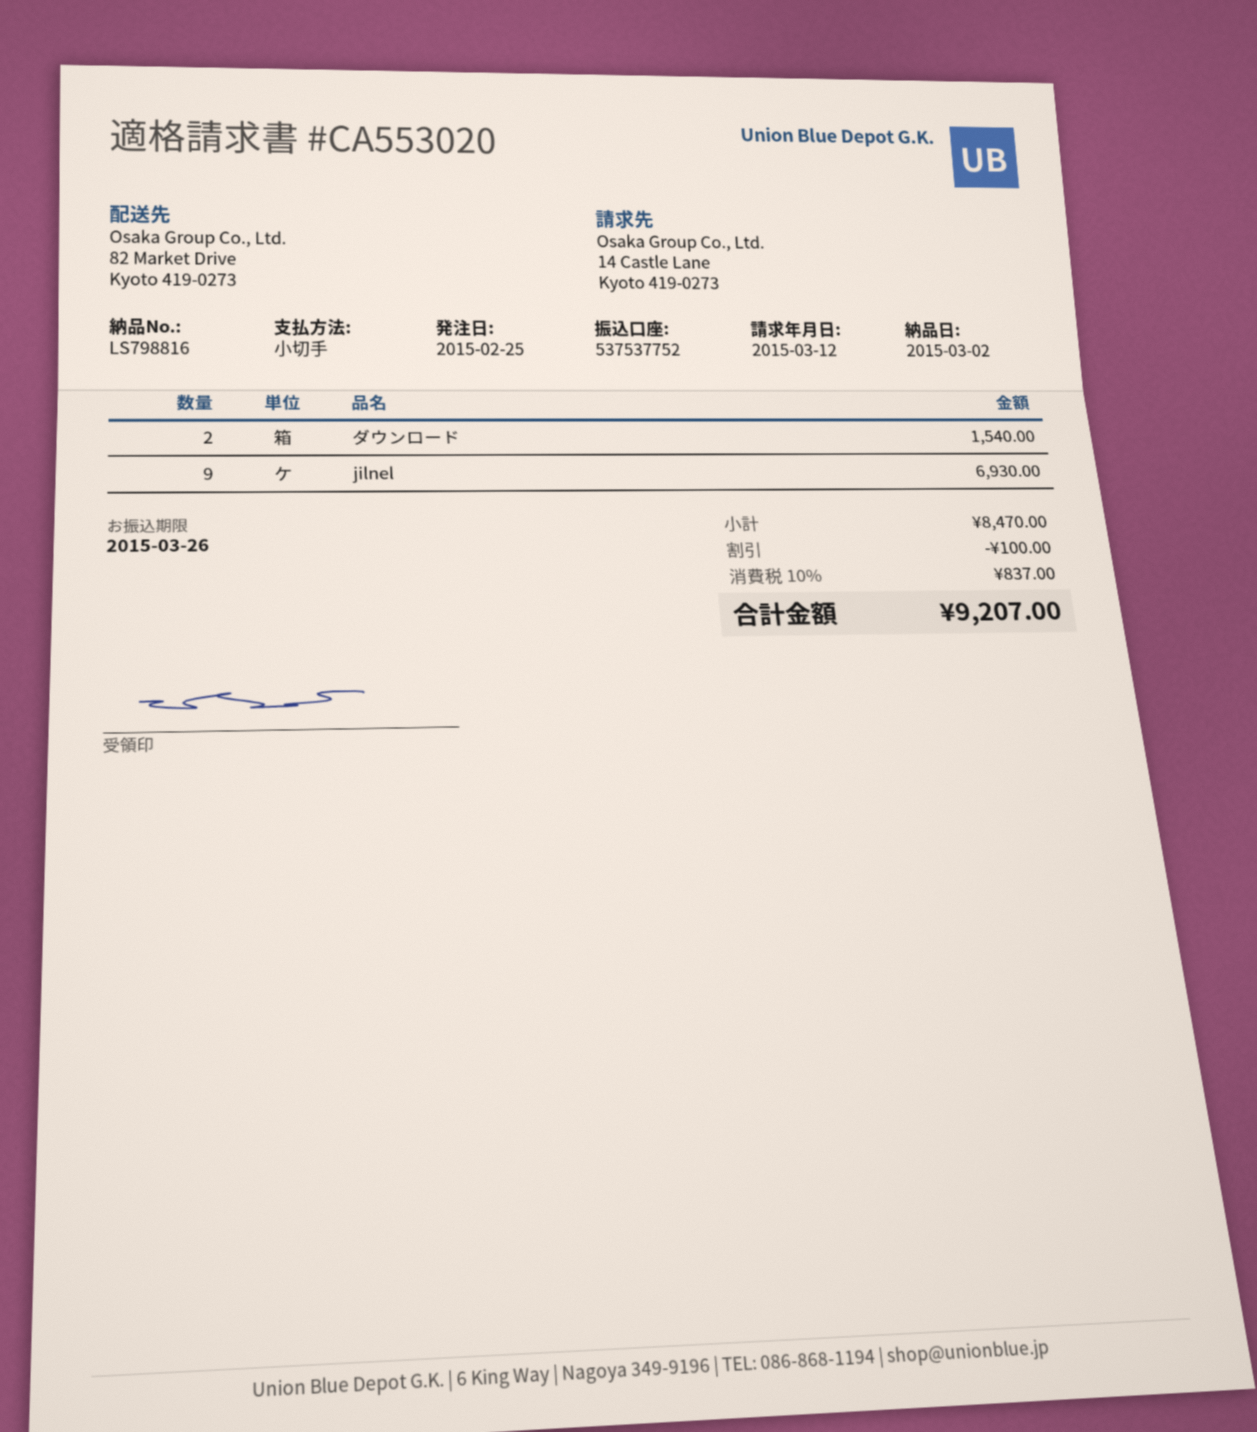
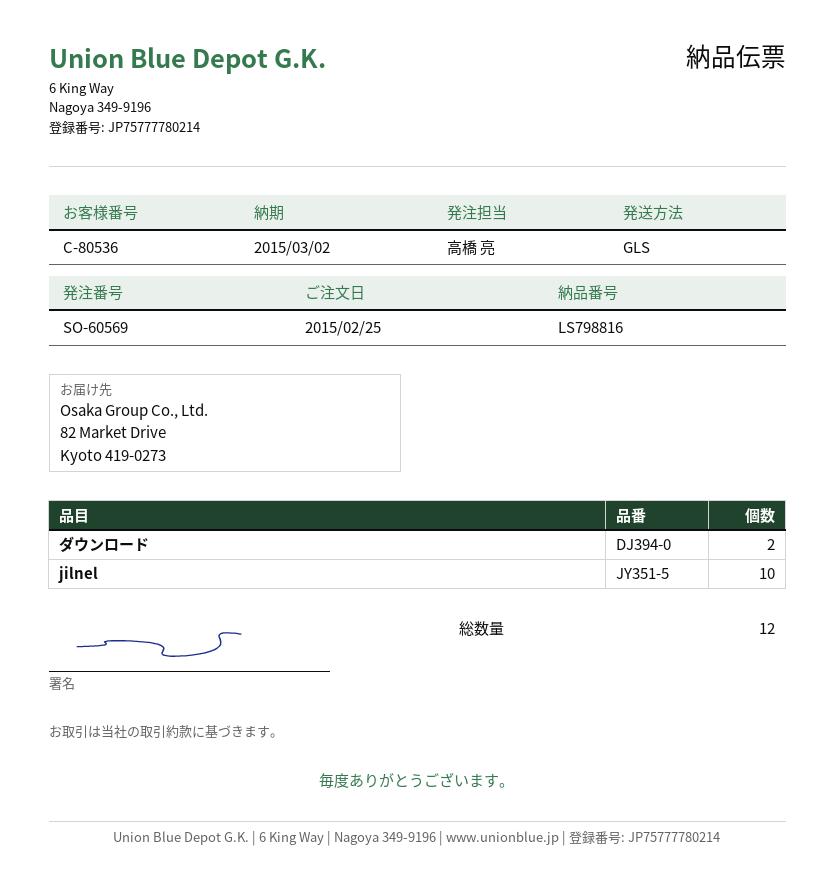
jilnel: 9 -> 10

